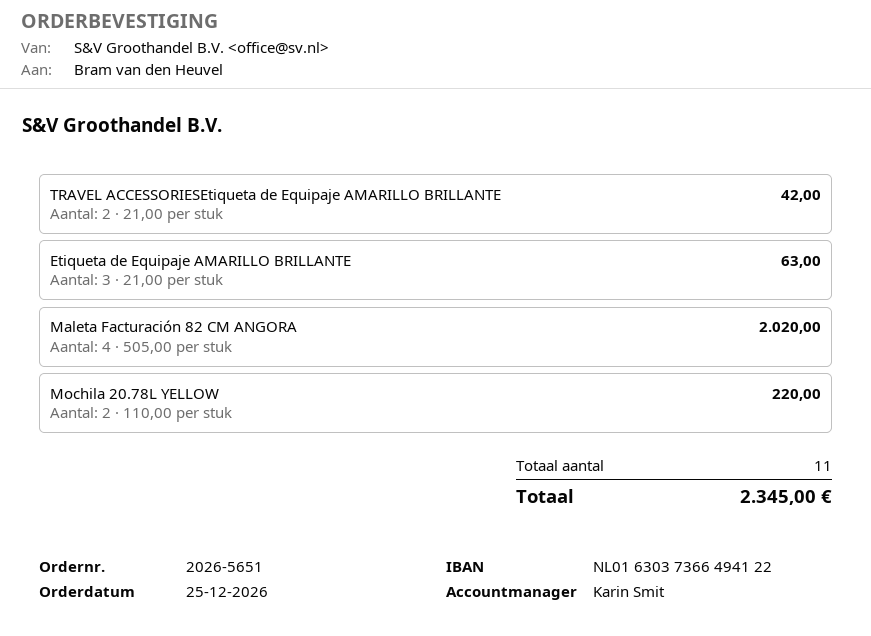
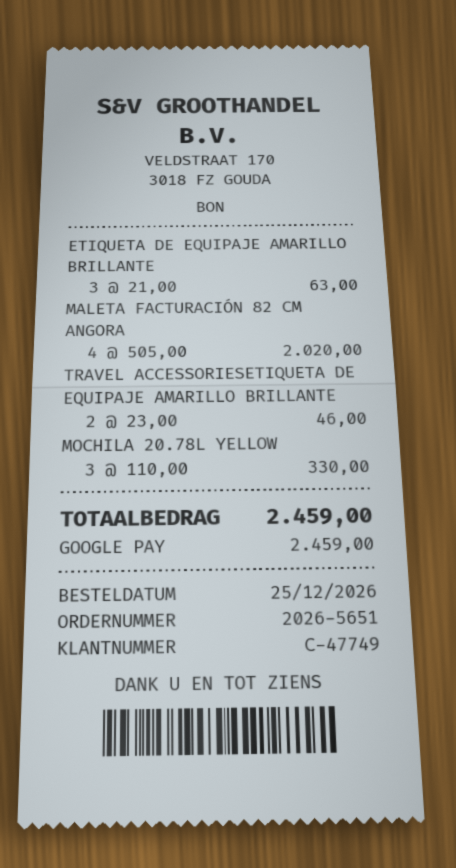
TRAVEL ACCESSORIESEtiqueta de Equipaje AMARILLO BRILLANTE: 2 x 21.00 = 42.00 -> 2 x 23.00 = 46.00
Mochila 20.78L YELLOW: 2 x 110.00 = 220.00 -> 3 x 110.00 = 330.00
total: 2345.00 -> 2459.00

